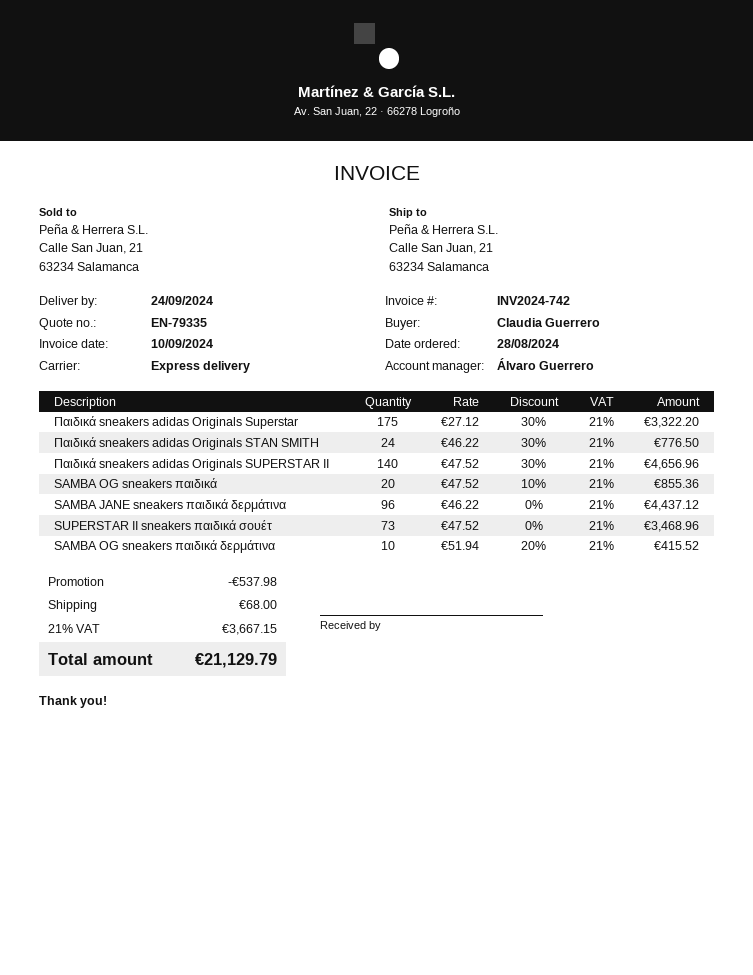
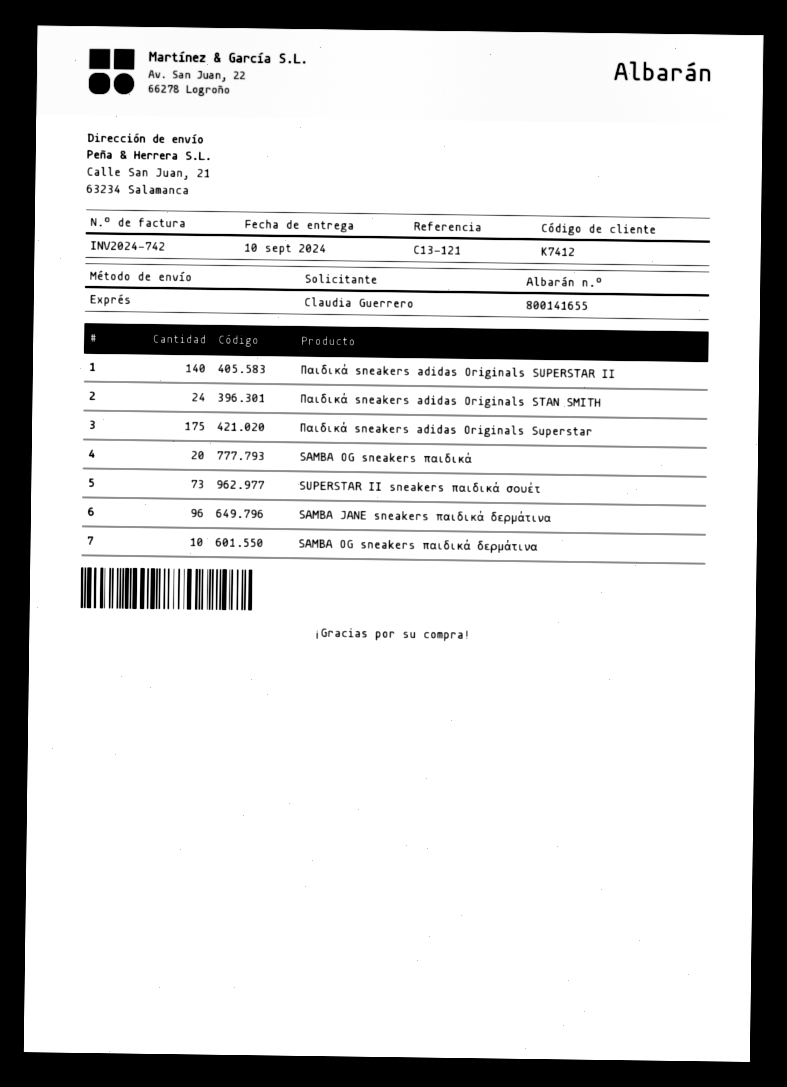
delivery date: 2024-09-24 -> 2024-09-10

